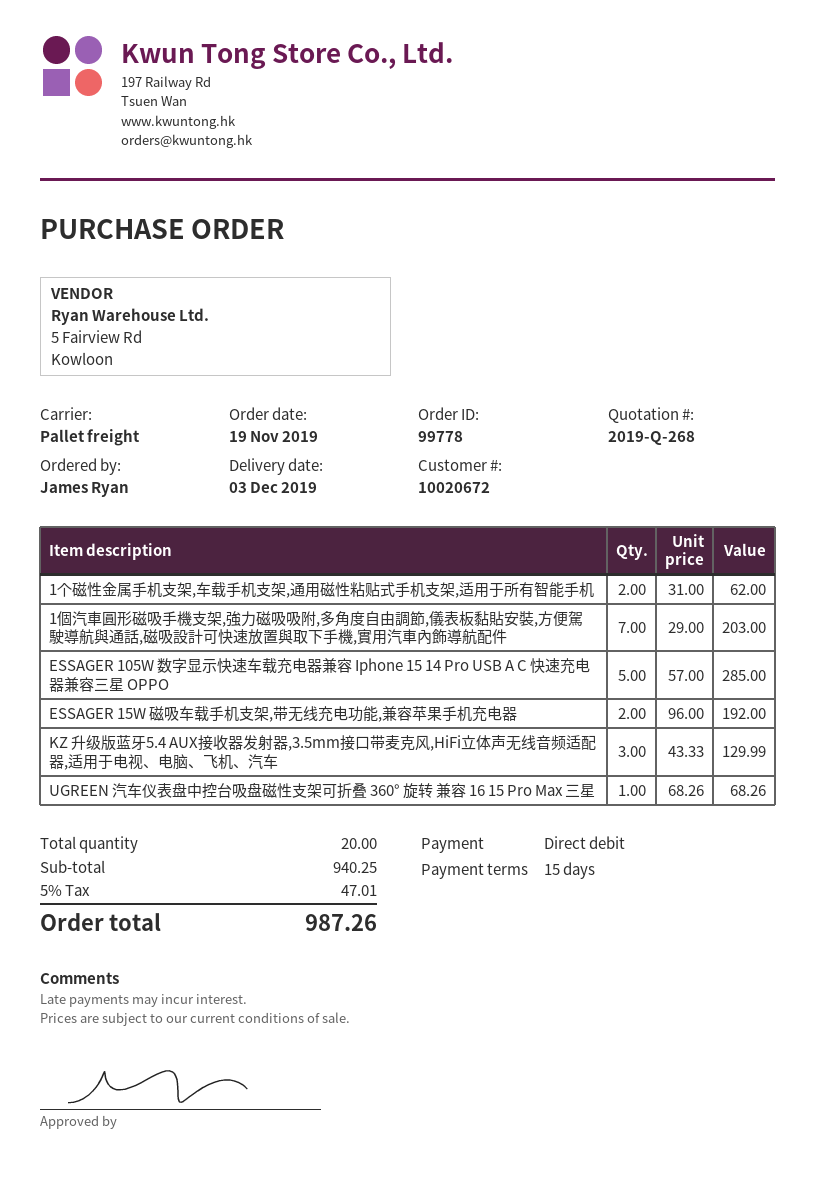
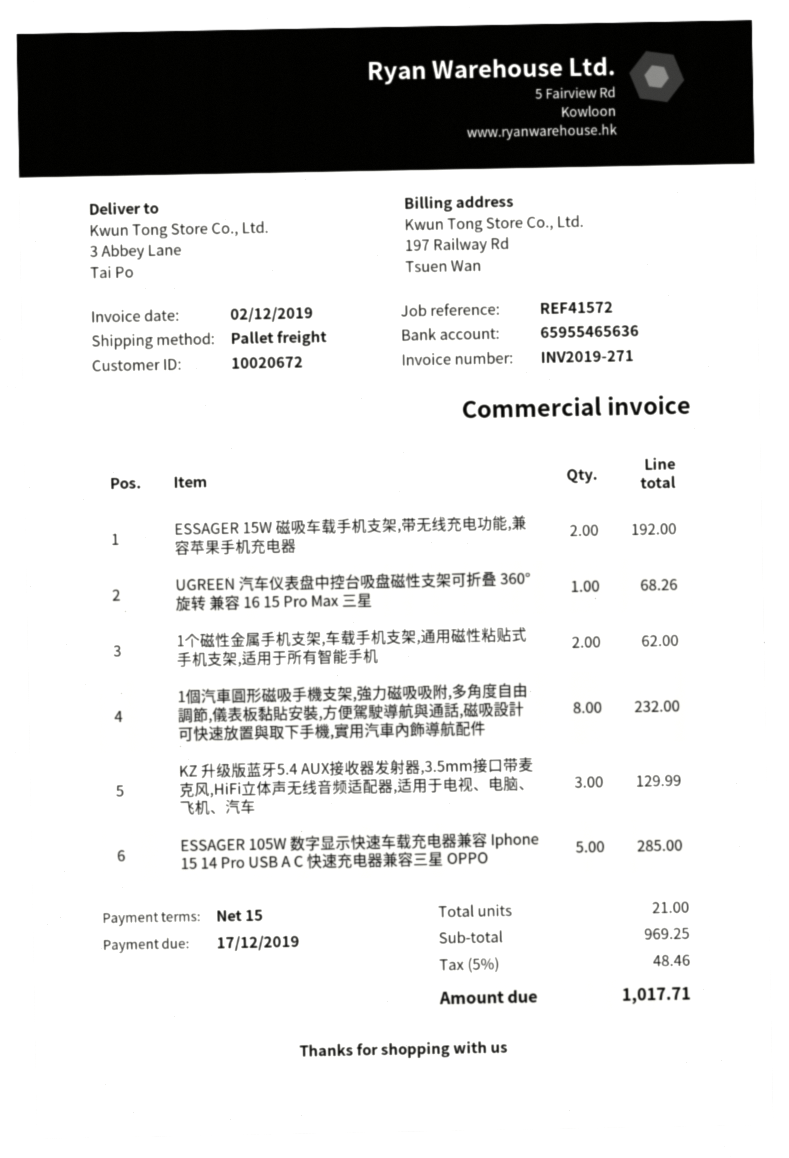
1個汽車圓形磁吸手機支架,強力磁吸吸附,多角度自由調節,儀表板黏貼安裝,方便駕駛導航與通話,磁吸設計可快速放置與取下手機,實用汽車內飾導航配件: 7 for 203.00 -> 8 for 232.00
total quantity: 20 -> 21
subtotal: 940.25 -> 969.25
tax: 5% = 47.01 -> 5% = 48.46
total: 987.26 -> 1017.71

